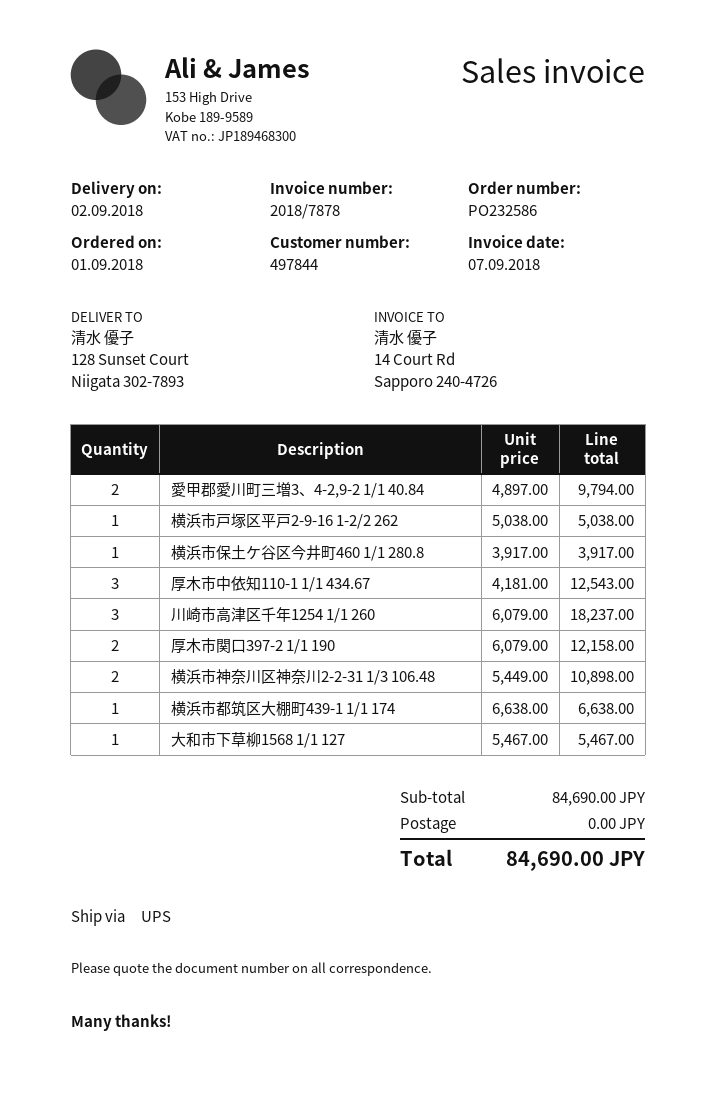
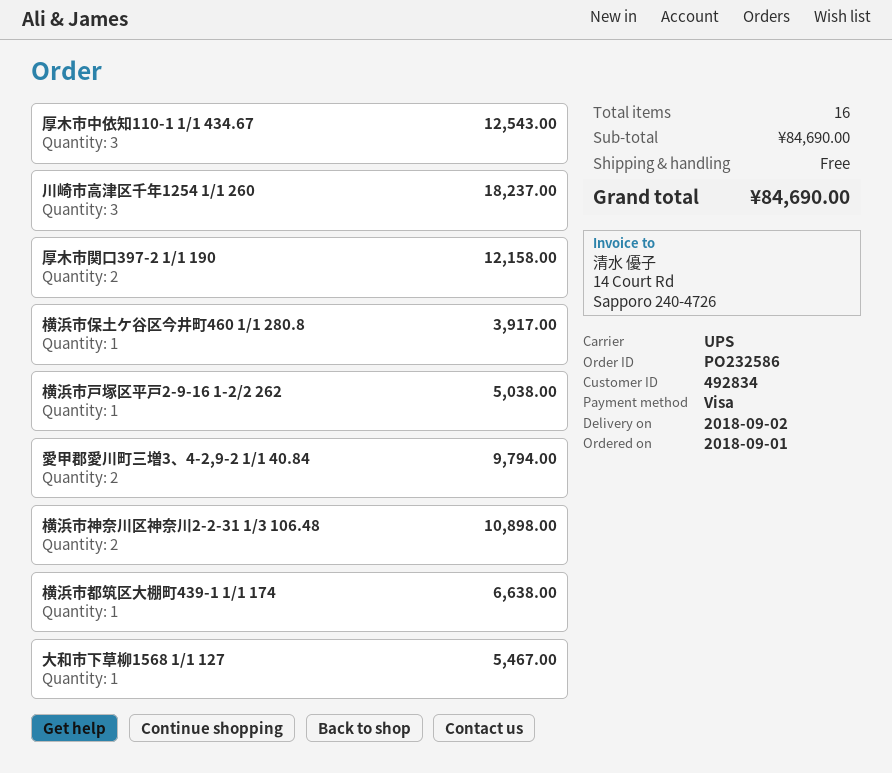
customer number: 497844 -> 492834

